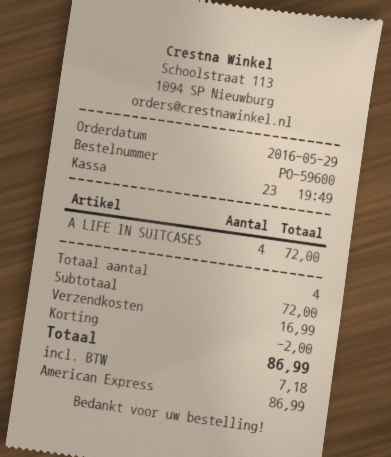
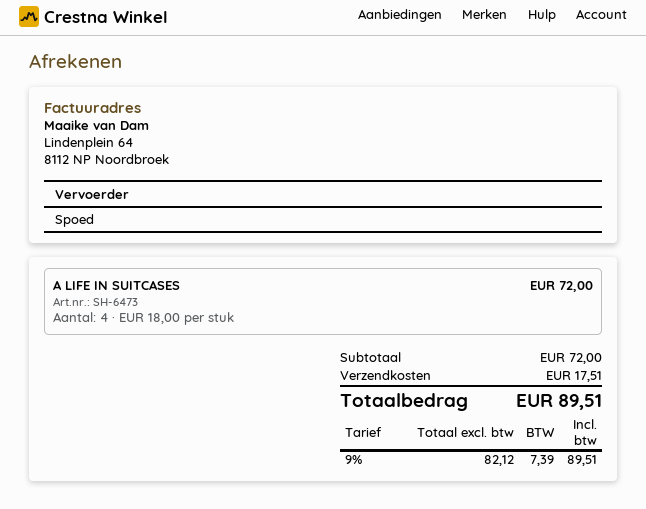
discount: 2.00 -> none
shipping: 16.99 -> 17.51
tax: 7.18 -> 7.39
total: 86.99 -> 89.51

